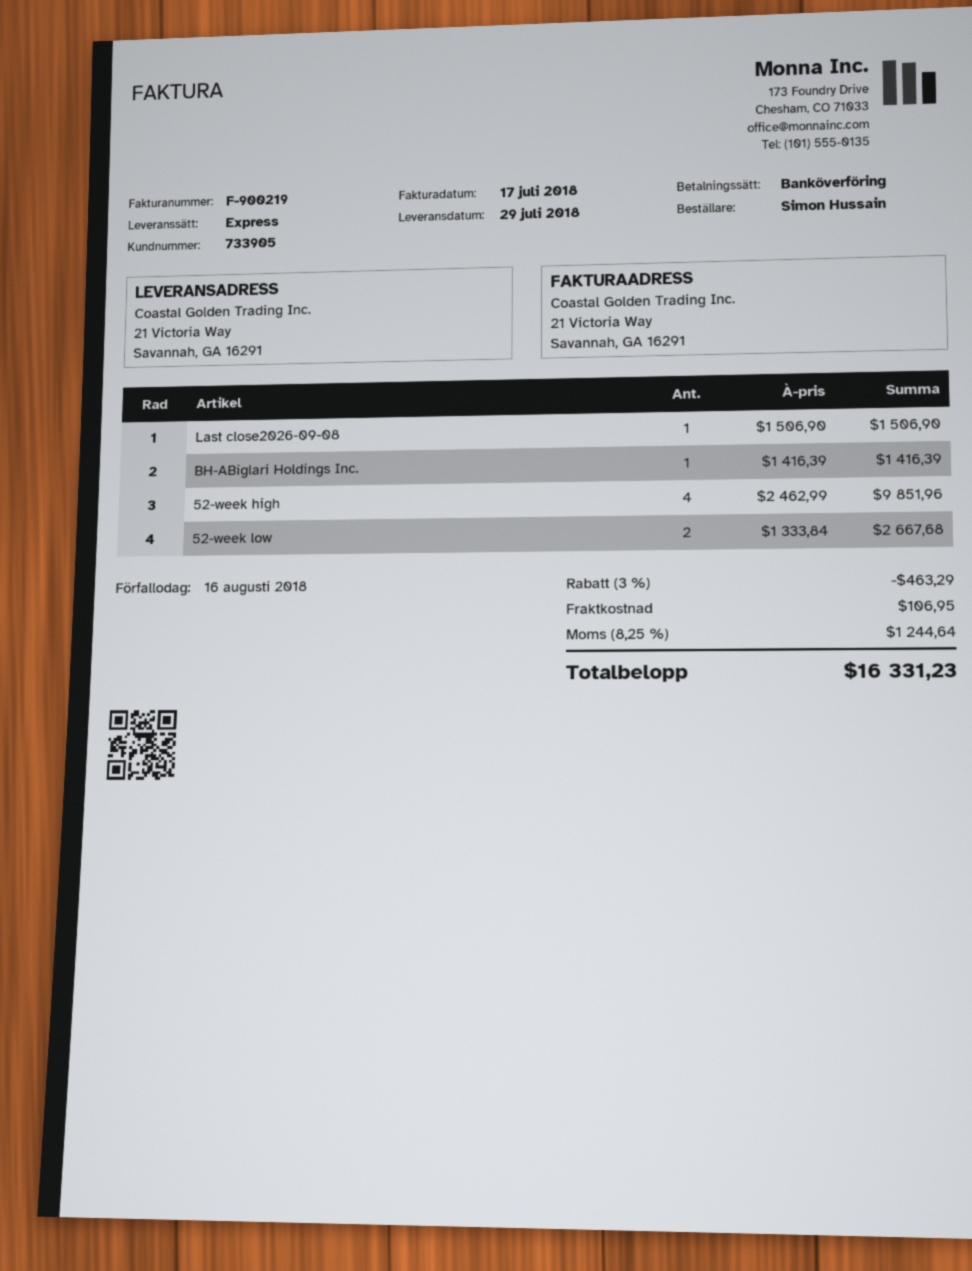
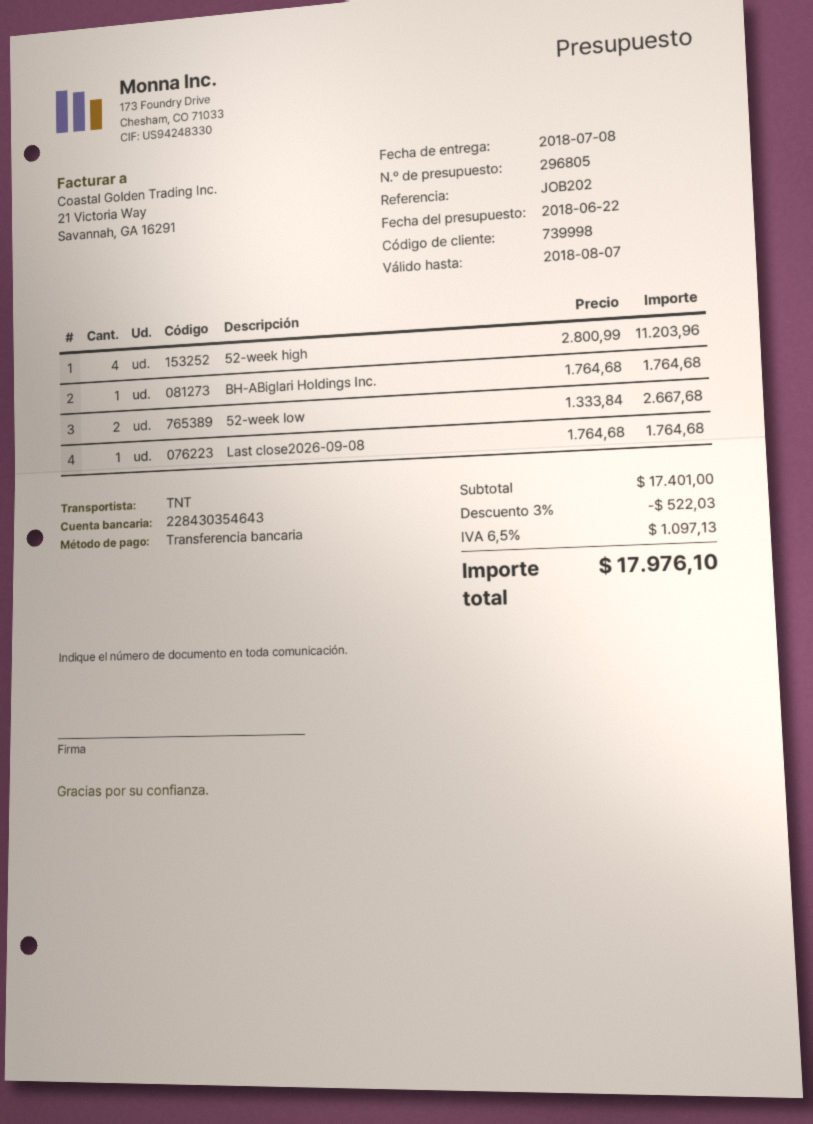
delivery date: 2018-07-29 -> 2018-07-08
customer number: 733905 -> 739998
shipping method: express -> TNT
Last close2026-09-08: 1 x 1506.90 = 1506.90 -> 1 x 1764.68 = 1764.68
BH-ABiglari Holdings Inc.: 1 x 1416.39 = 1416.39 -> 1 x 1764.68 = 1764.68
52-week high: 4 x 2462.99 = 9851.96 -> 4 x 2800.99 = 11203.96
discount: 3% = 463.29 -> 3% = 522.03
shipping: 106.95 -> none
tax: 8.25% = 1244.64 -> 6.5% = 1097.13
total: 16331.23 -> 17976.10

